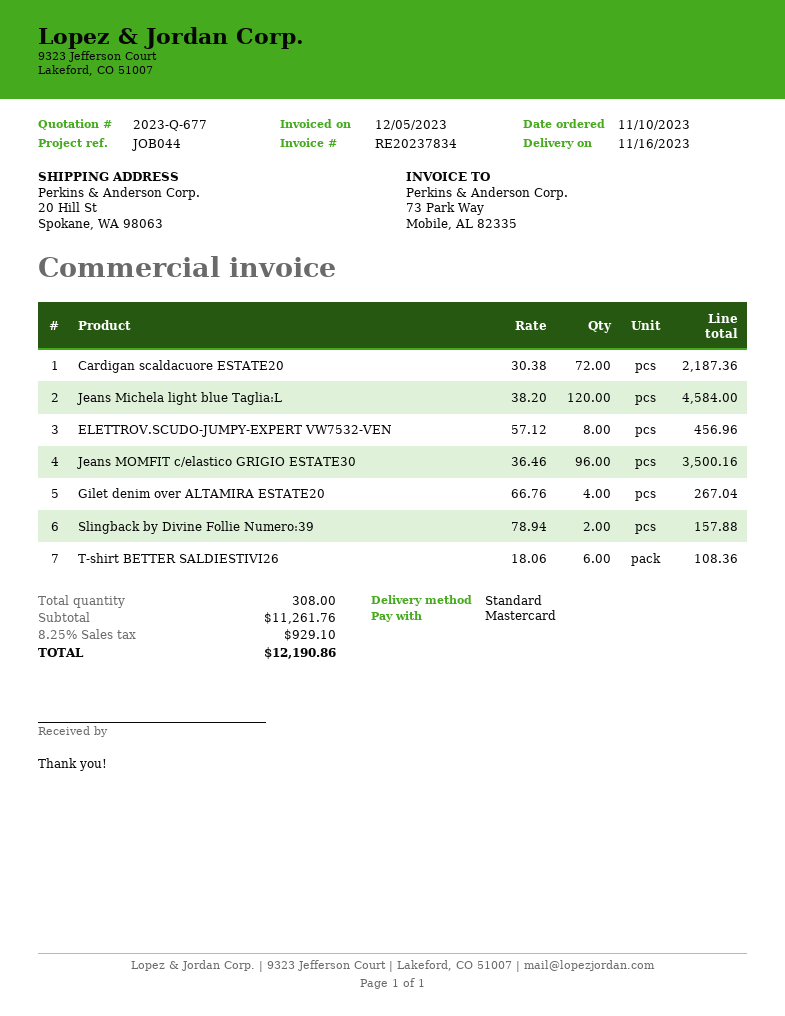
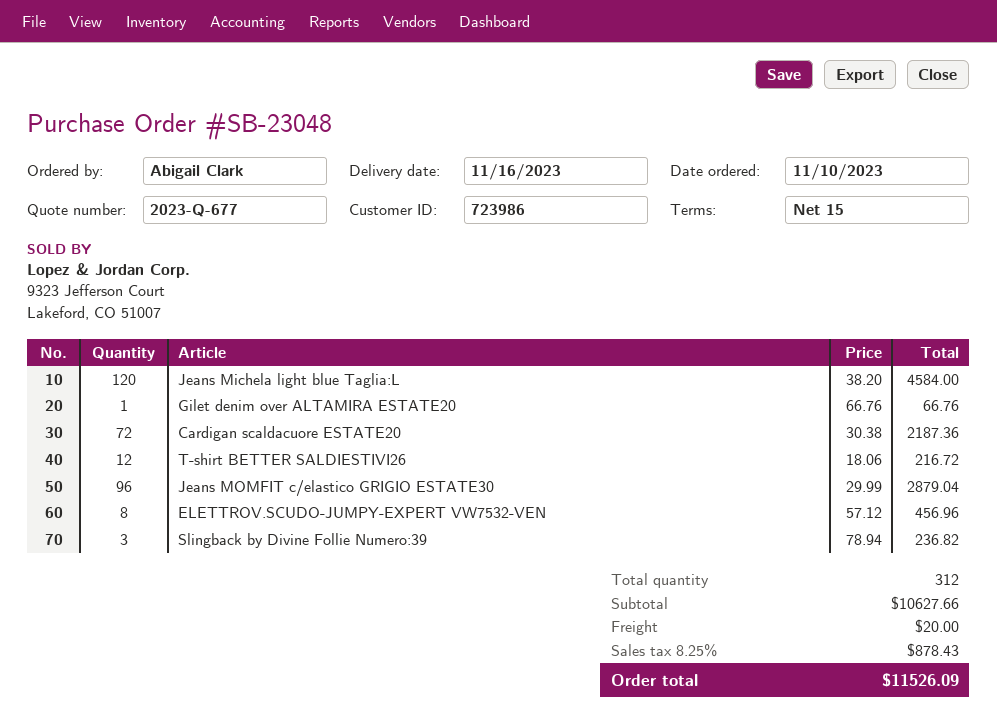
Jeans MOMFIT c/elastico GRIGIO ESTATE30: 96 x 36.46 = 3500.16 -> 96 x 29.99 = 2879.04
Gilet denim over ALTAMIRA ESTATE20: 4 x 66.76 = 267.04 -> 1 x 66.76 = 66.76
Slingback by Divine Follie Numero:39: 2 x 78.94 = 157.88 -> 3 x 78.94 = 236.82
T-shirt BETTER SALDIESTIVI26: 6 x 18.06 = 108.36 -> 12 x 18.06 = 216.72
total quantity: 308 -> 312
subtotal: 11261.76 -> 10627.66
shipping: none -> 20.00
tax: 8.25% = 929.10 -> 8.25% = 878.43
total: 12190.86 -> 11526.09

